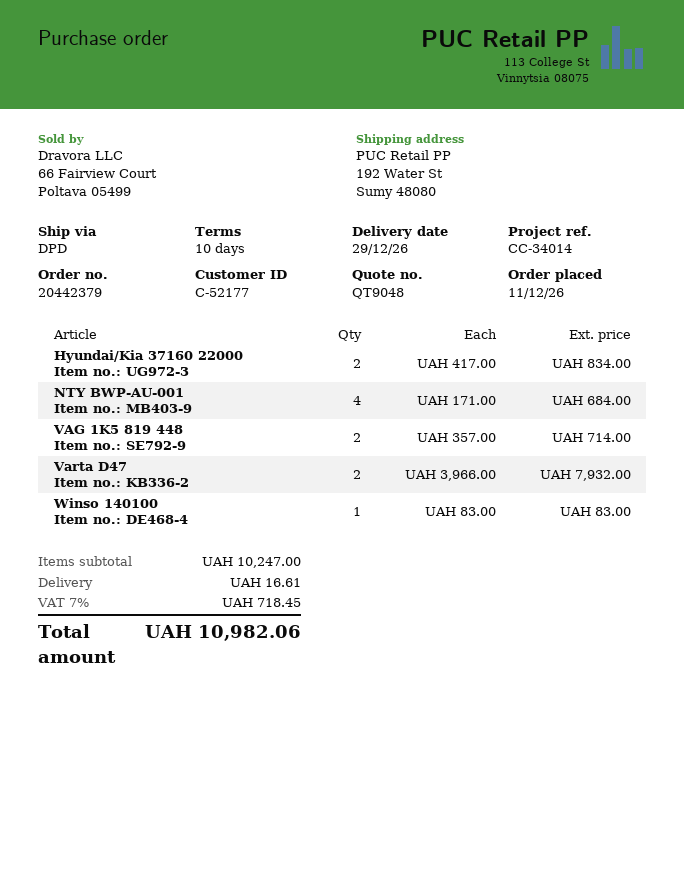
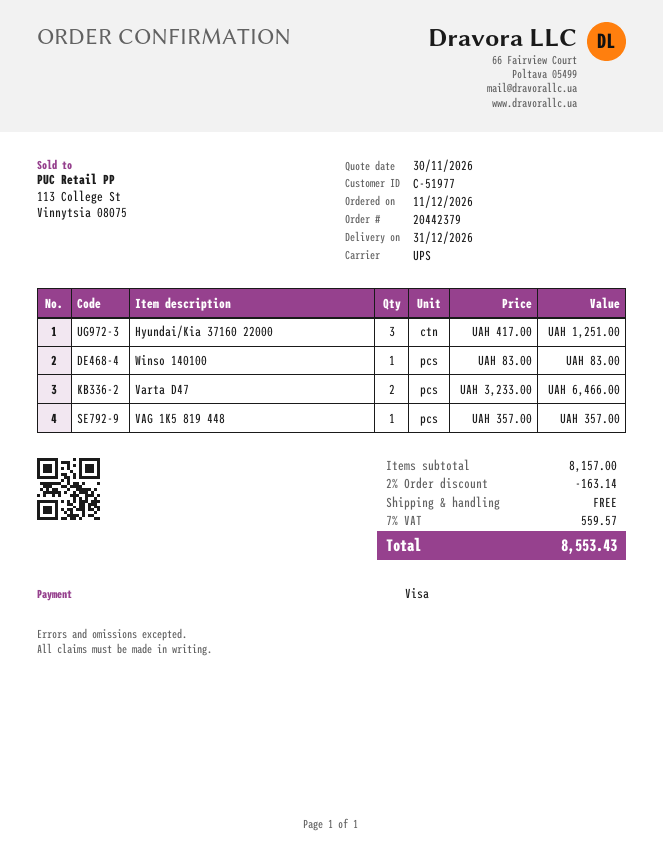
delivery date: 2026-12-29 -> 2026-12-31
customer number: C-52177 -> C-51977
shipping method: DPD -> UPS
Hyundai/Kia 37160 22000: 2 x 417.00 = 834.00 -> 3 x 417.00 = 1251.00
NTY BWP-AU-001: 4 x 171.00 = 684.00 -> none
VAG 1K5 819 448: 2 x 357.00 = 714.00 -> 1 x 357.00 = 357.00
Varta D47: 2 x 3966.00 = 7932.00 -> 2 x 3233.00 = 6466.00
subtotal: 10247.00 -> 8157.00
discount: none -> 2% = 163.14
shipping: 16.61 -> 0.00
tax: 7% = 718.45 -> 7% = 559.57
total: 10982.06 -> 8553.43

